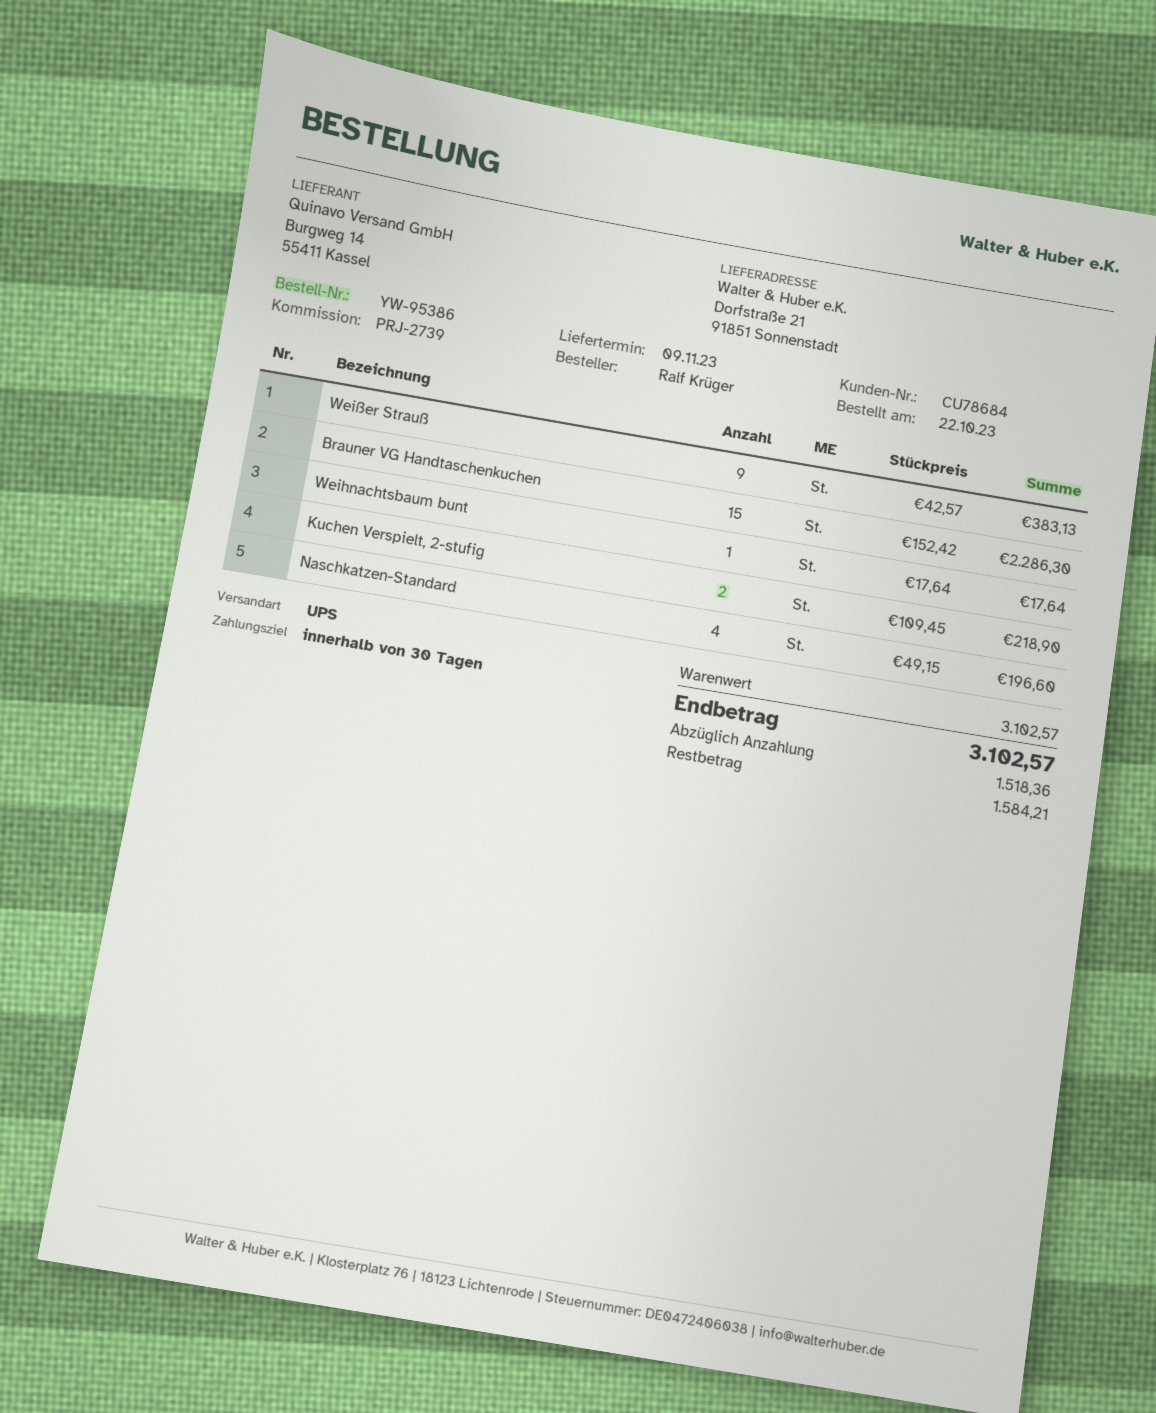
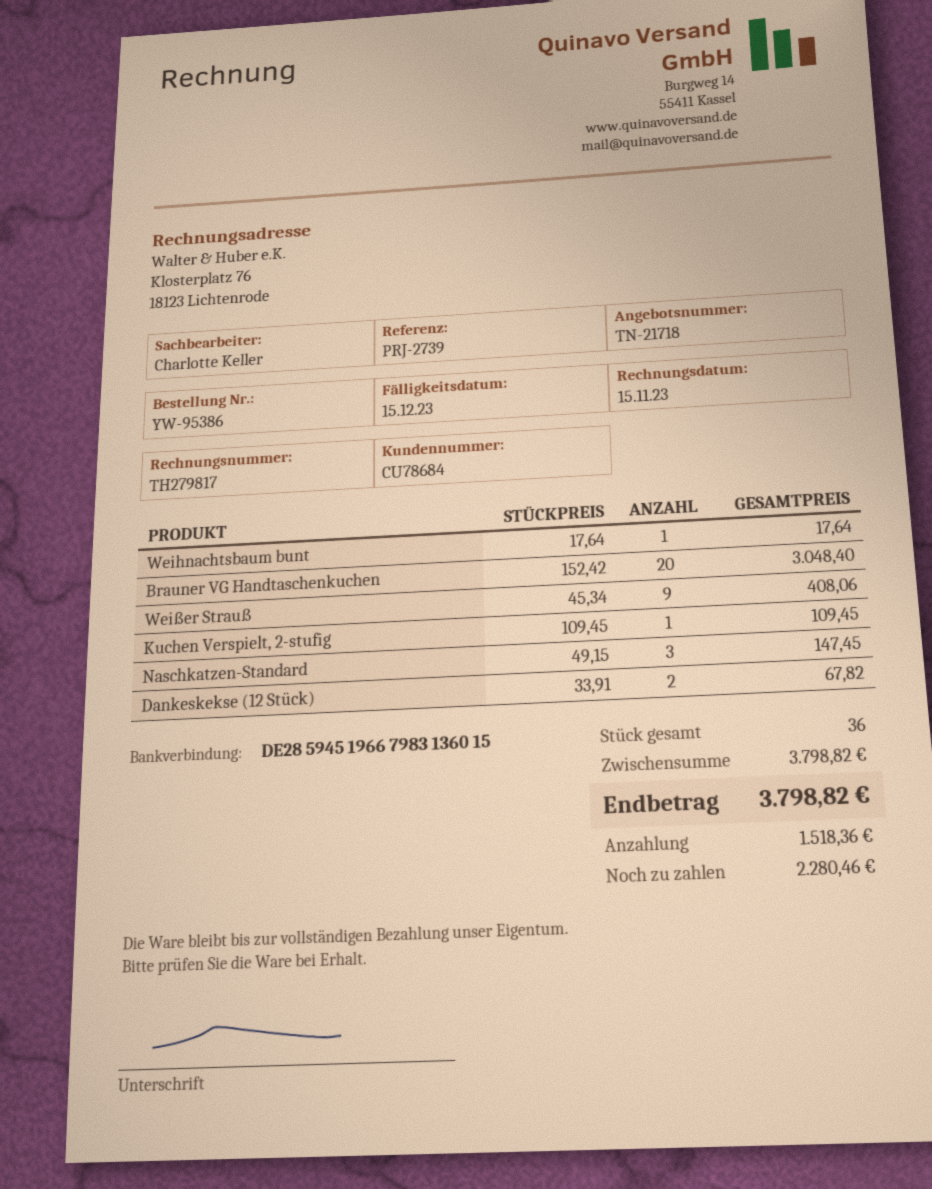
Weißer Strauß: 9 x 42.57 = 383.13 -> 9 x 45.34 = 408.06
Brauner VG Handtaschenkuchen: 15 x 152.42 = 2286.30 -> 20 x 152.42 = 3048.40
Kuchen Verspielt, 2-stufig: 2 x 109.45 = 218.90 -> 1 x 109.45 = 109.45
Naschkatzen-Standard: 4 x 49.15 = 196.60 -> 3 x 49.15 = 147.45
Dankeskekse (12 Stück): none -> 2 x 33.91 = 67.82
subtotal: 3102.57 -> 3798.82
total: 3102.57 -> 3798.82
balance: 1584.21 -> 2280.46

